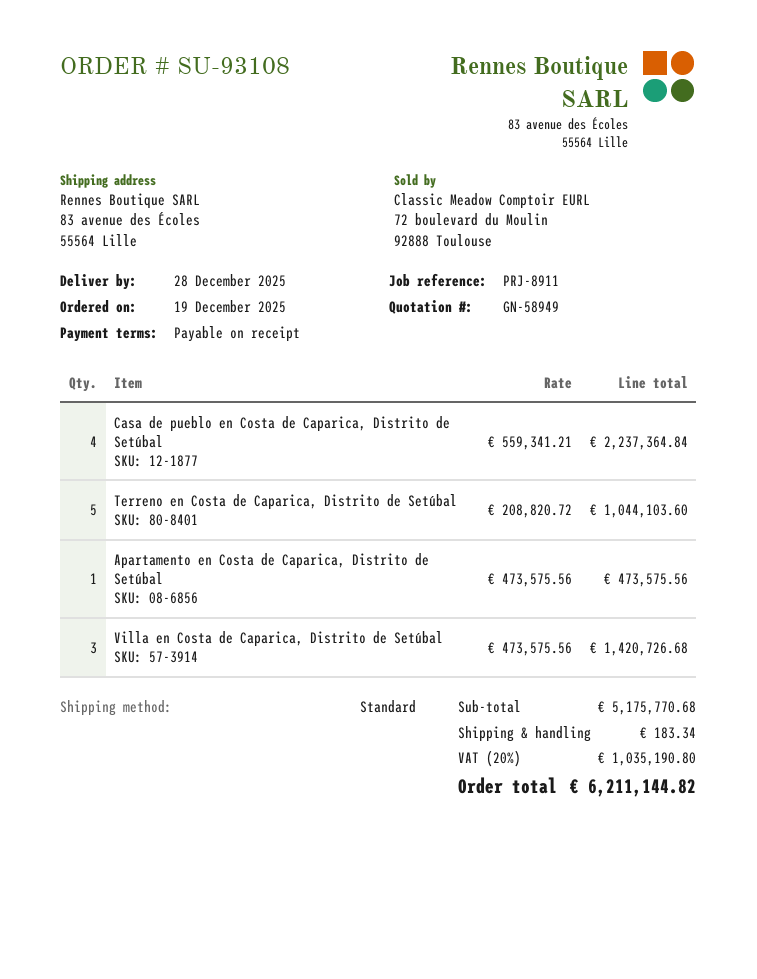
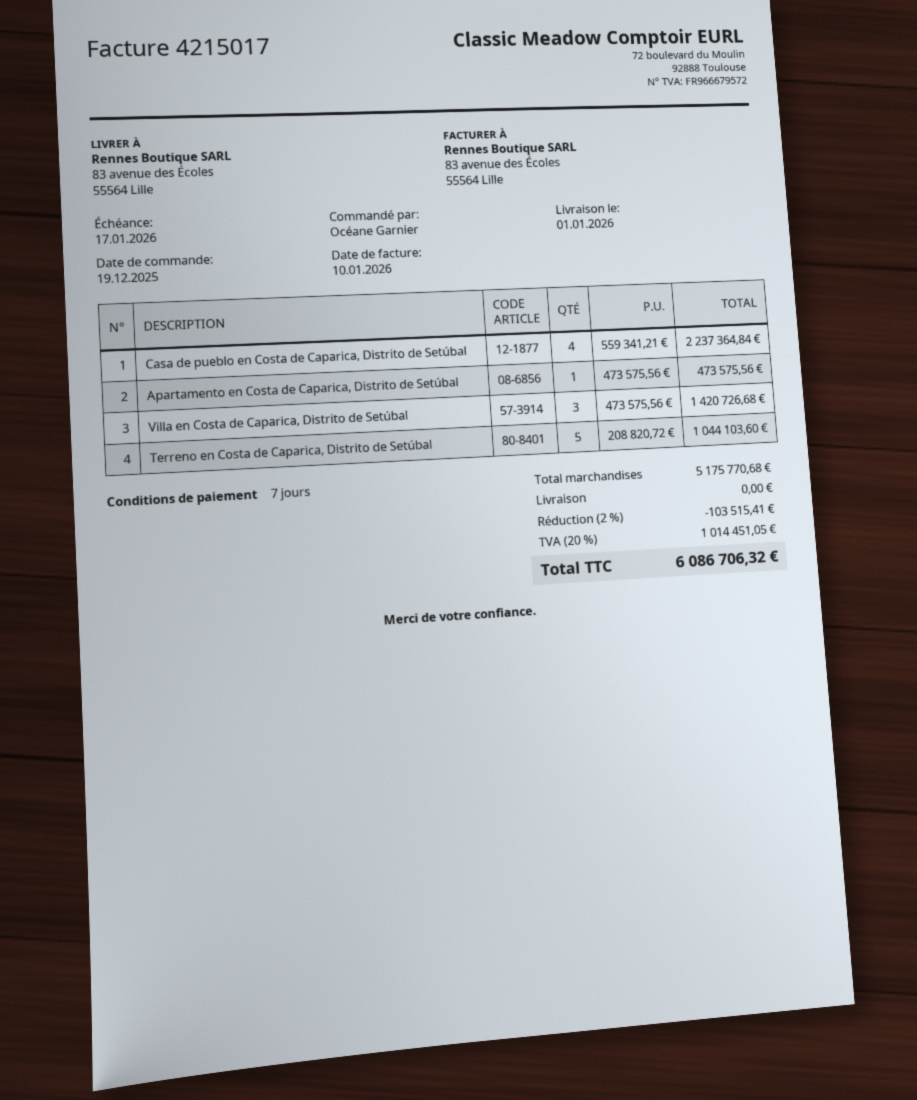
delivery date: 2025-12-28 -> 2026-01-01
payment terms: on receipt -> 7 days
discount: none -> 2% = 103515.41
shipping: 183.34 -> 0.00
tax: 20% = 1035190.80 -> 20% = 1014451.05
total: 6211144.82 -> 6086706.32

